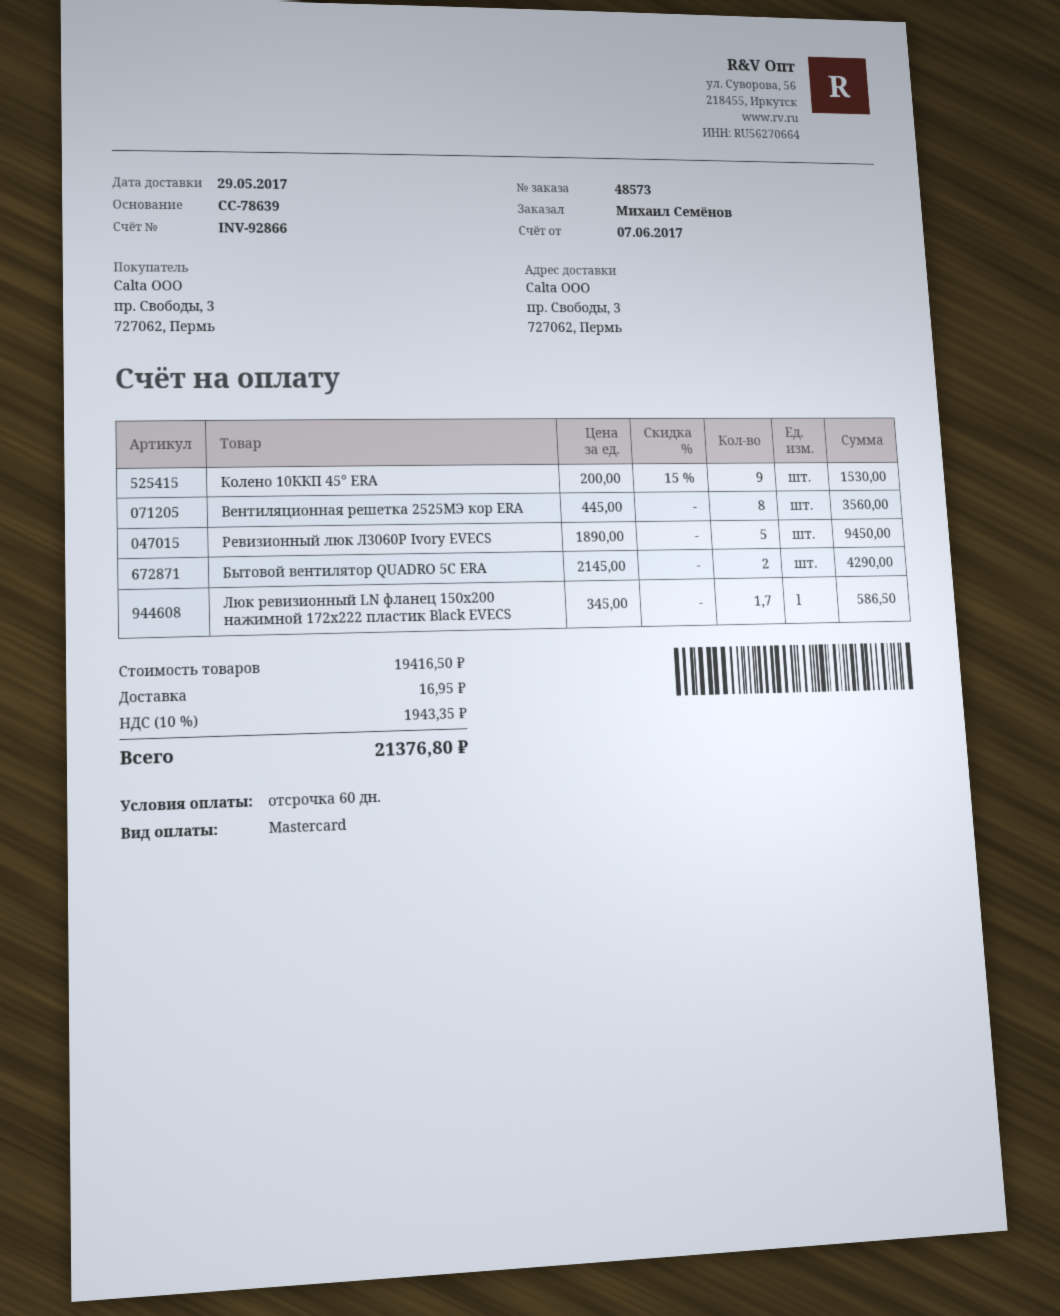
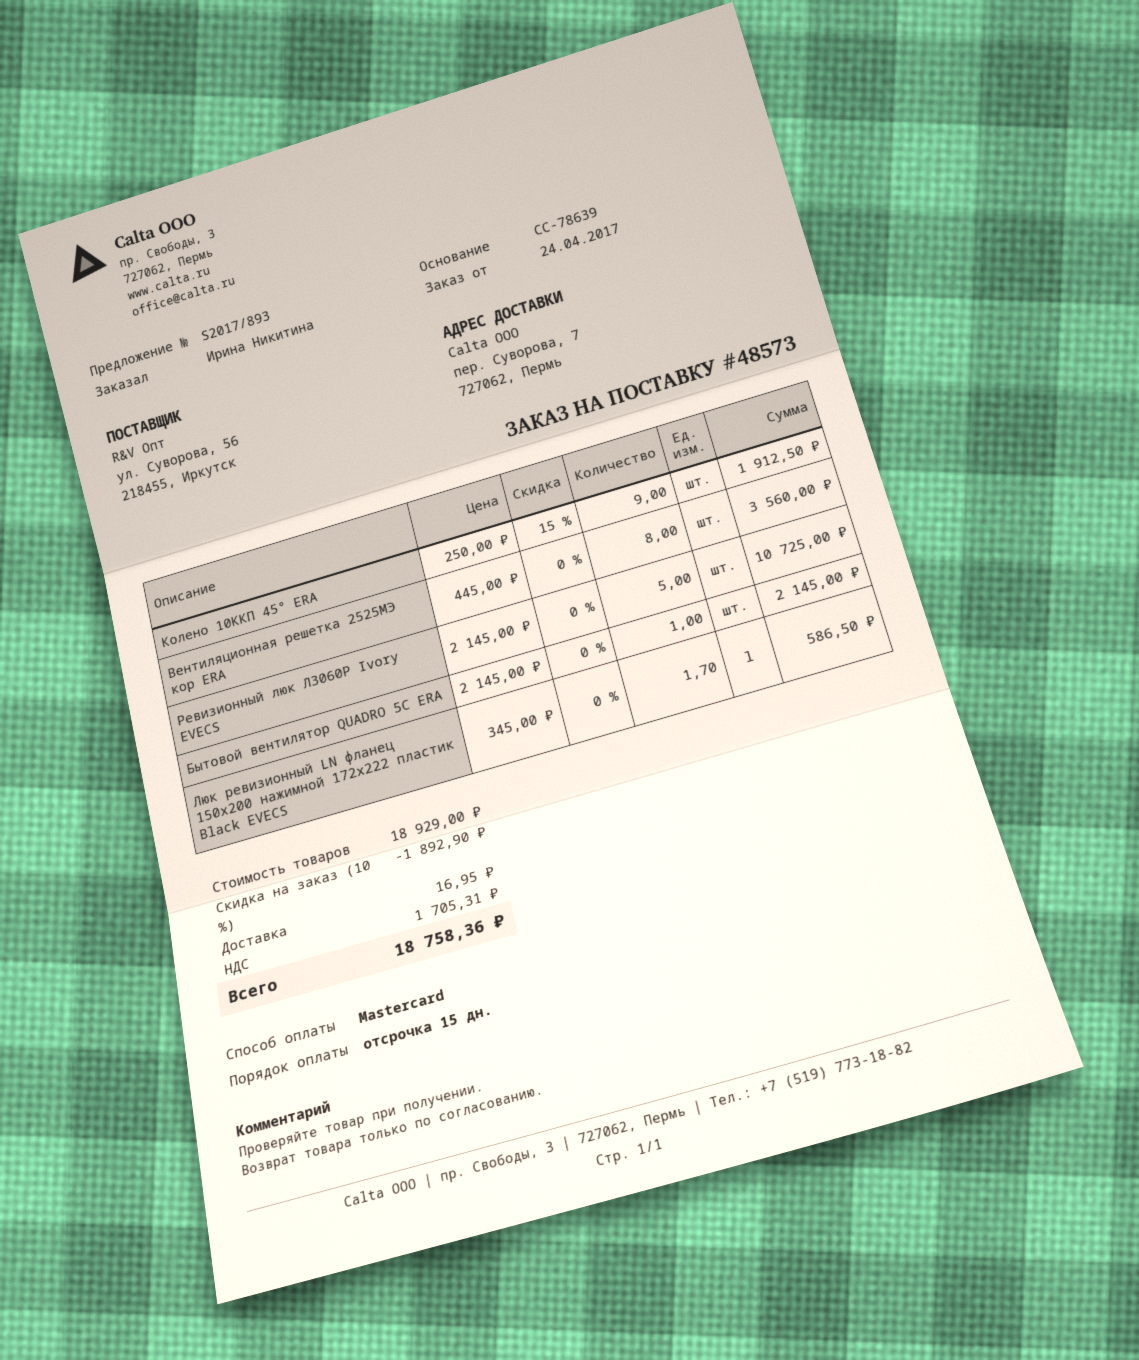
payment terms: 60 days -> 15 days
ordered by: Михаил Семёнов -> Ирина Никитина
ship to: пр. Свободы, 3, 727062, Пермь -> пер. Суворова, 7, 727062, Пермь
Колено 10ККП 45° ERA: 9 x 200.00 - 15% = 1530.00 -> 9 x 250.00 - 15% = 1912.50
Ревизионный люк Л3060Р Ivory EVECS: 5 x 1890.00 = 9450.00 -> 5 x 2145.00 = 10725.00
Бытовой вентилятор QUADRO 5C ERA: 2 x 2145.00 = 4290.00 -> 1 x 2145.00 = 2145.00
subtotal: 19416.50 -> 18929.00
discount: none -> 10% = 1892.90
tax: 1943.35 -> 1705.31
total: 21376.80 -> 18758.36

